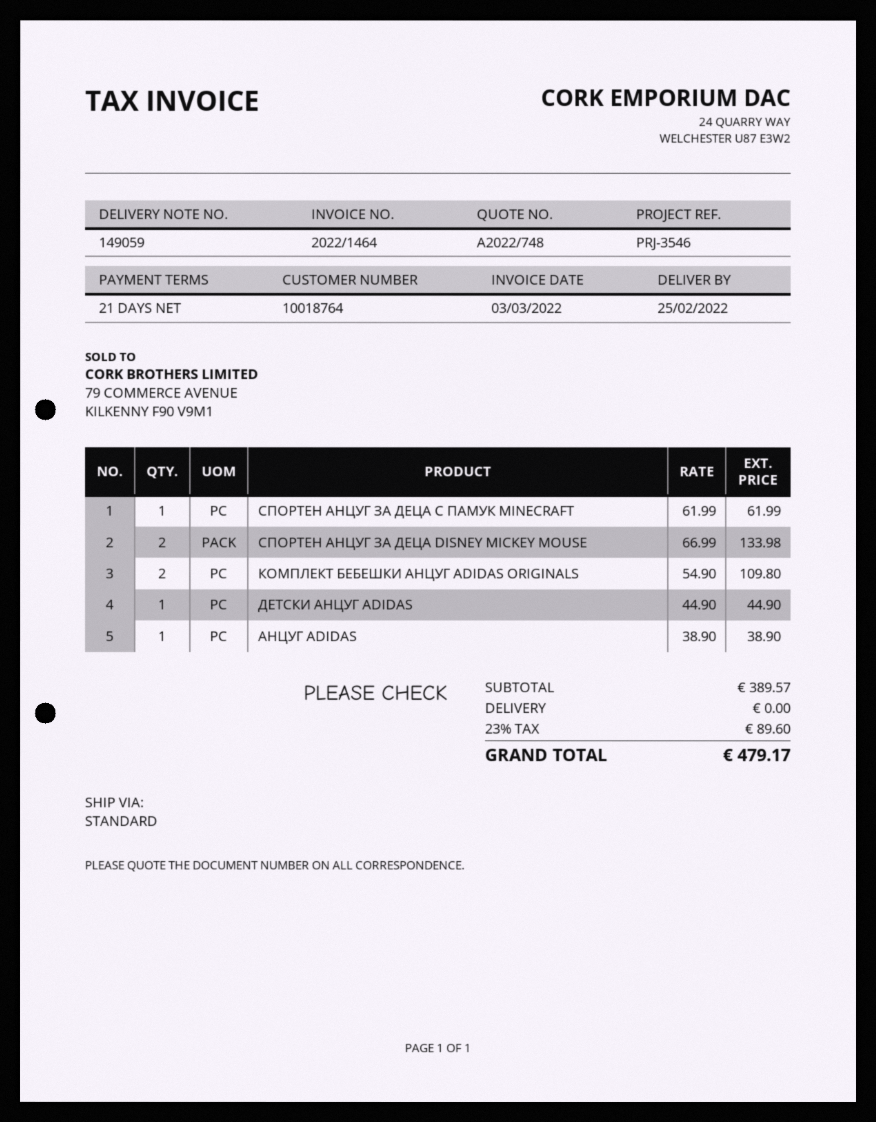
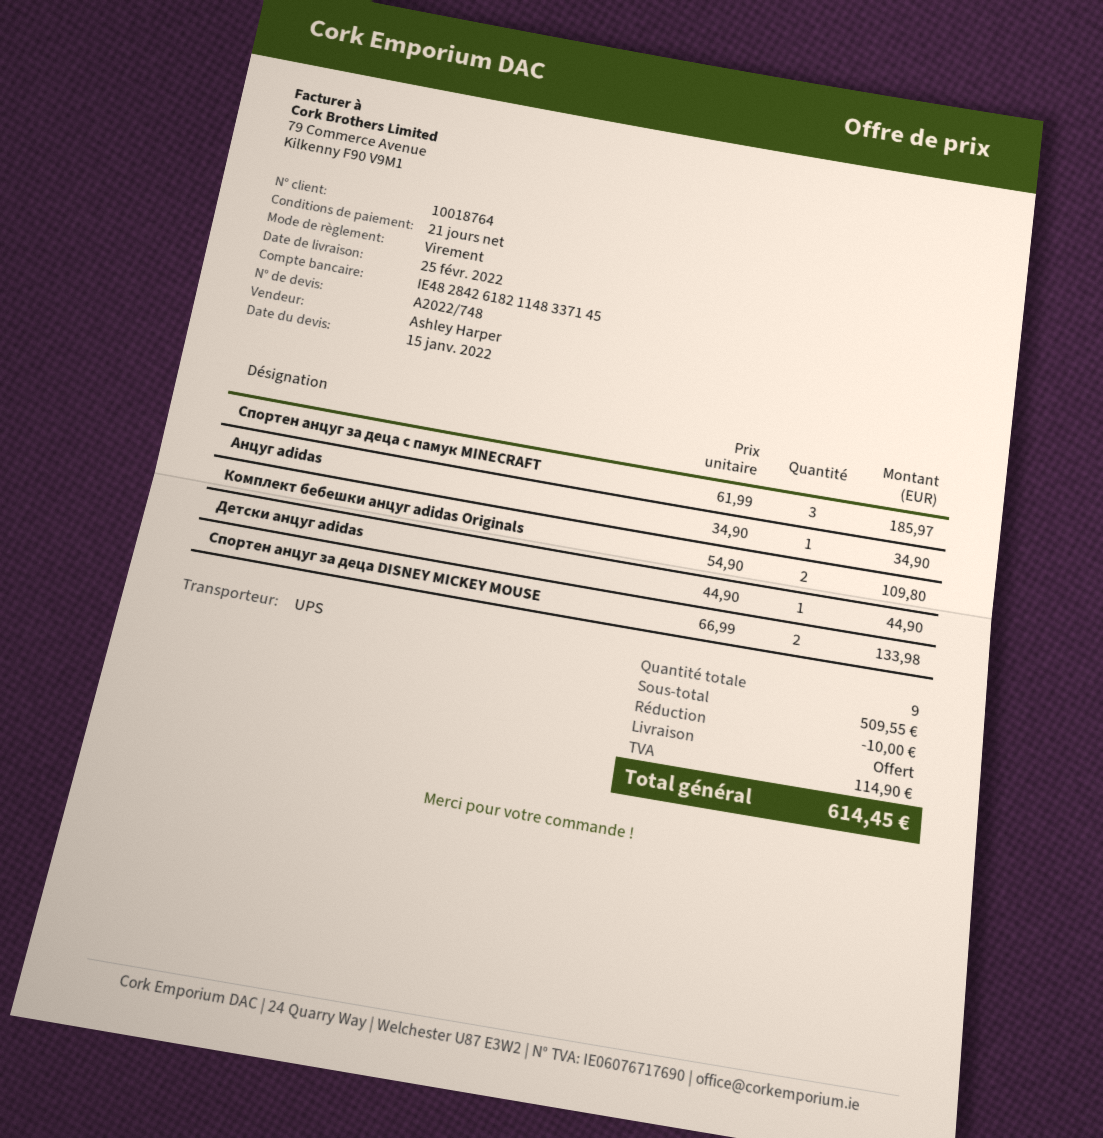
shipping method: standard -> UPS
СПОРТЕН АНЦУГ ЗА ДЕЦА С ПАМУК MINECRAFT: 1 x 61.99 = 61.99 -> 3 x 61.99 = 185.97
АНЦУГ ADIDAS: 1 x 38.90 = 38.90 -> 1 x 34.90 = 34.90
subtotal: 389.57 -> 509.55
discount: none -> 10.00
tax: 89.60 -> 114.90
total: 479.17 -> 614.45

